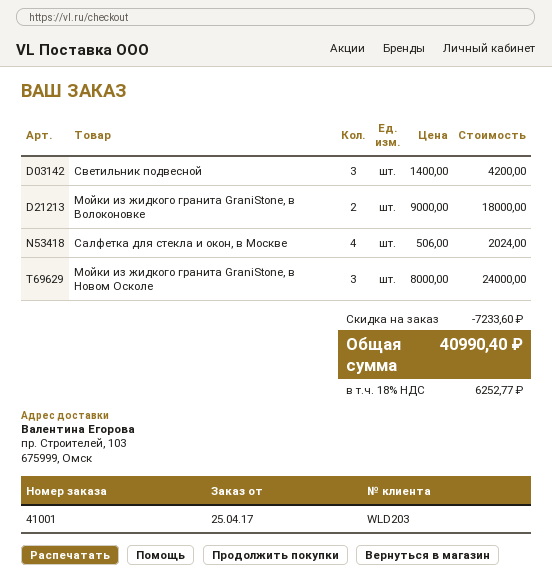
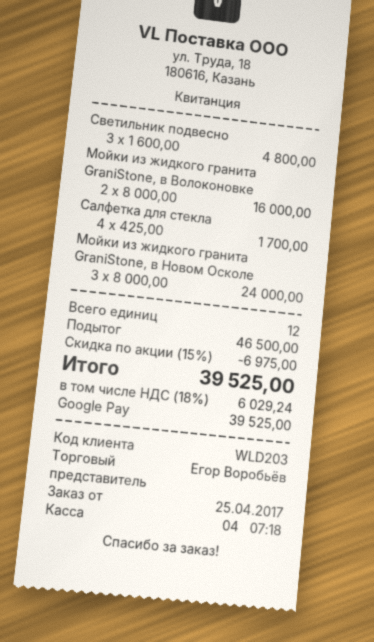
Светильник подвесной: 3 x 1400.00 = 4200.00 -> 3 x 1600.00 = 4800.00
Мойки из жидкого гранита GraniStone, в Волоконовке: 2 x 9000.00 = 18000.00 -> 2 x 8000.00 = 16000.00
Салфетка для стекла и окон, в Москве: 4 x 506.00 = 2024.00 -> 4 x 425.00 = 1700.00
discount: 7233.60 -> 6975.00
tax: 18% = 6252.77 -> 18% = 6029.24
total: 40990.40 -> 39525.00

